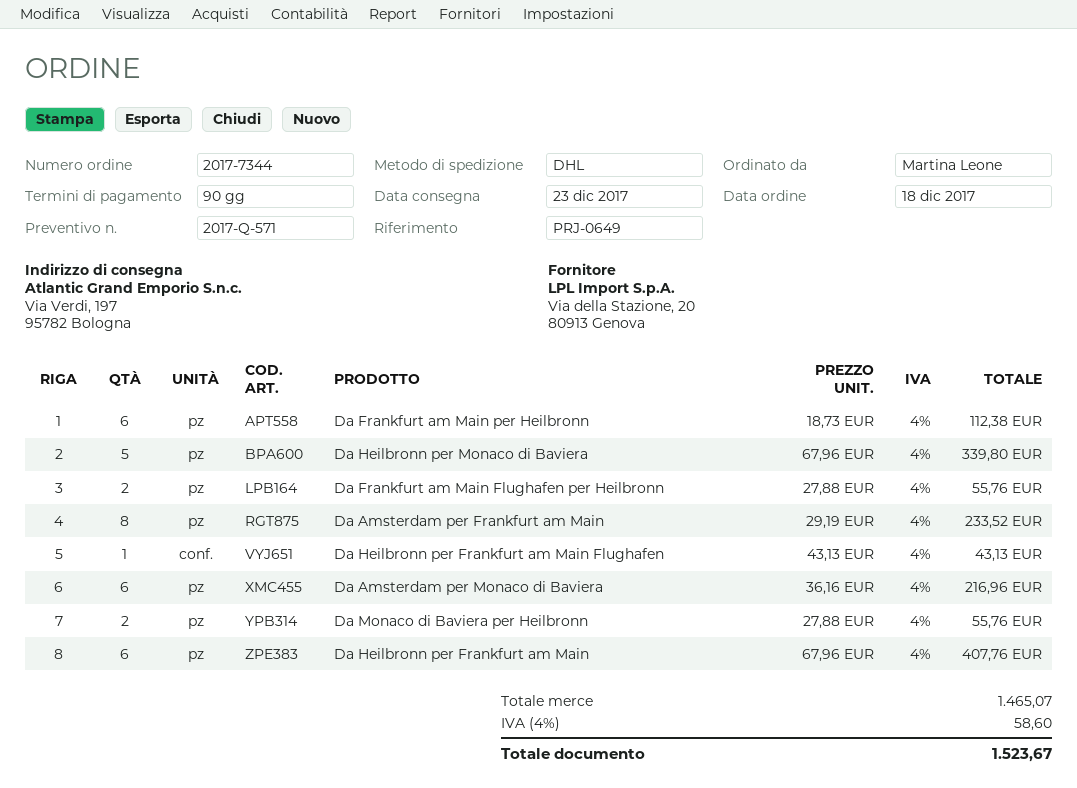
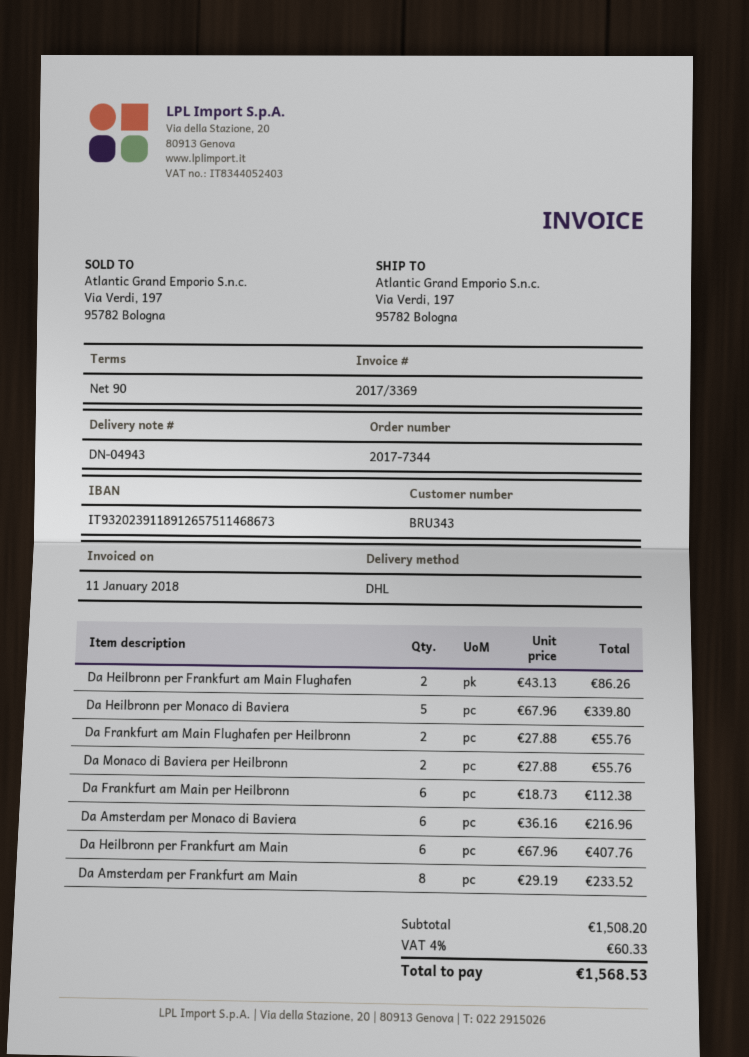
Da Heilbronn per Frankfurt am Main Flughafen: 1 x 43.13 = 43.13 -> 2 x 43.13 = 86.26
subtotal: 1465.07 -> 1508.20
tax: 4% = 58.60 -> 4% = 60.33
total: 1523.67 -> 1568.53

